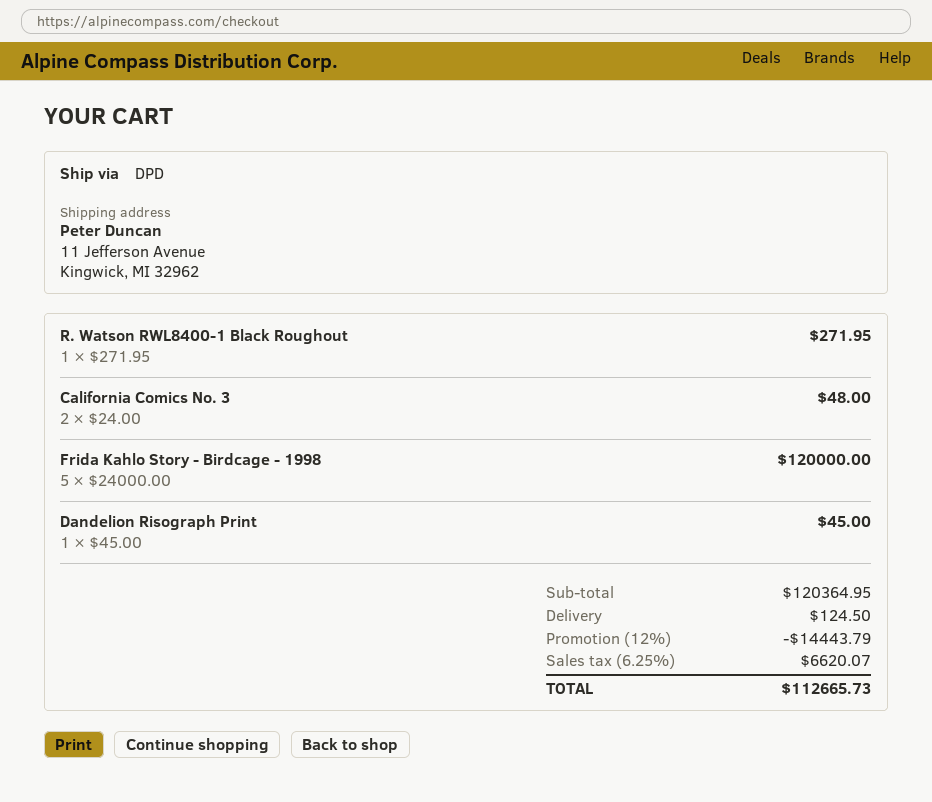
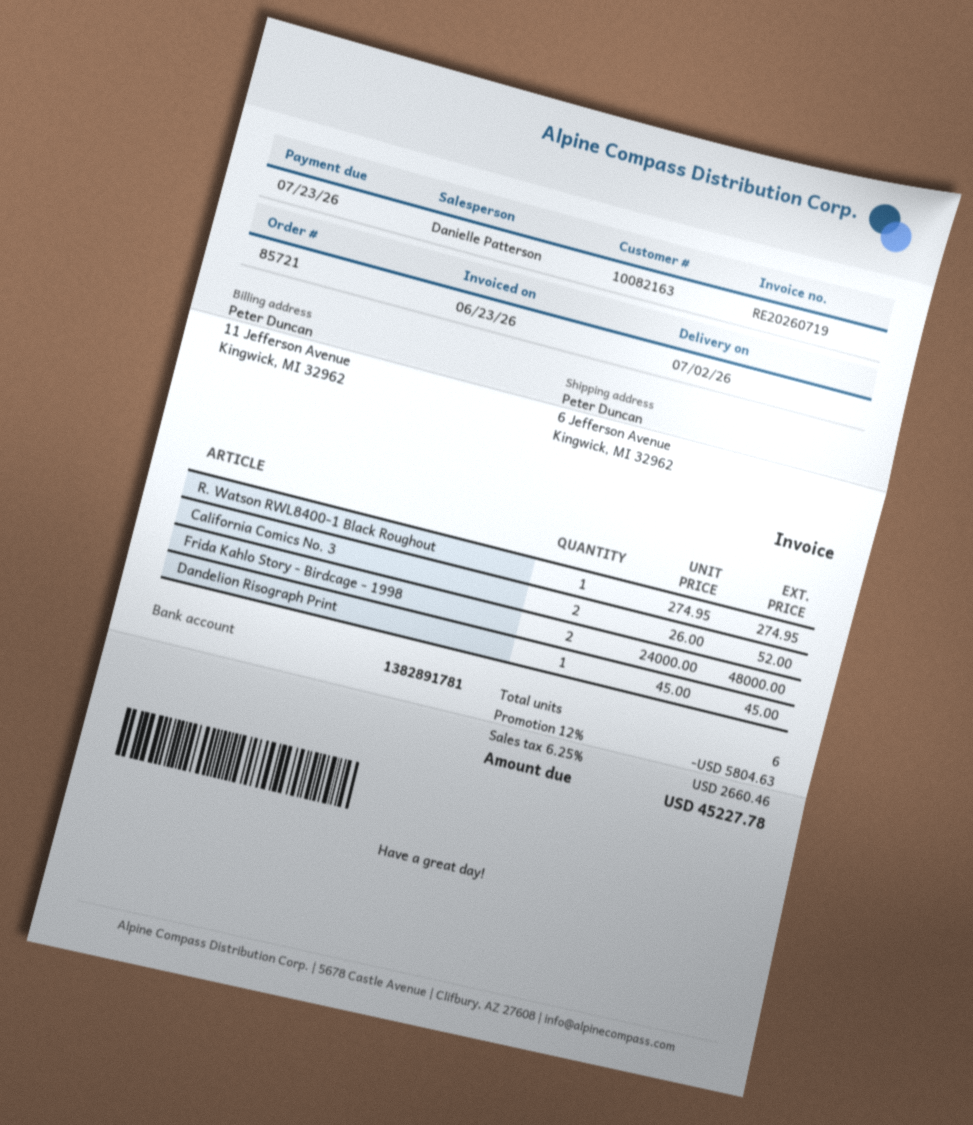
ship to: 11 Jefferson Avenue, Kingwick, MI 32962 -> 6 Jefferson Avenue, Kingwick, MI 32962
R. Watson RWL8400-1 Black Roughout: 1 x 271.95 = 271.95 -> 1 x 274.95 = 274.95
California Comics No. 3: 2 x 24.00 = 48.00 -> 2 x 26.00 = 52.00
Frida Kahlo Story - Birdcage - 1998: 5 x 24000.00 = 120000.00 -> 2 x 24000.00 = 48000.00
discount: 12% = 14443.79 -> 12% = 5804.63
shipping: 124.50 -> none
tax: 6.25% = 6620.07 -> 6.25% = 2660.46
total: 112665.73 -> 45227.78

